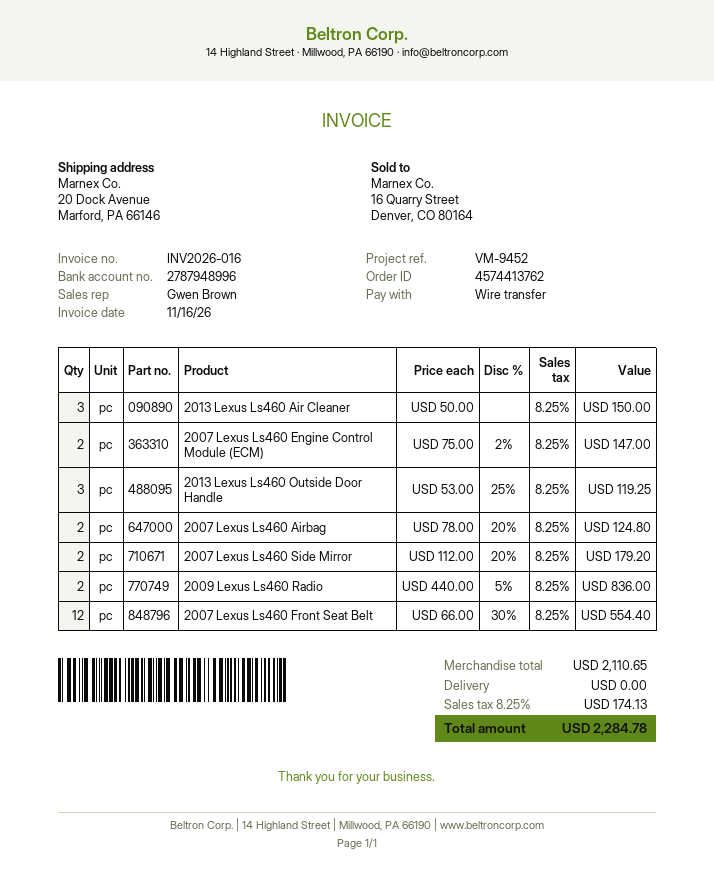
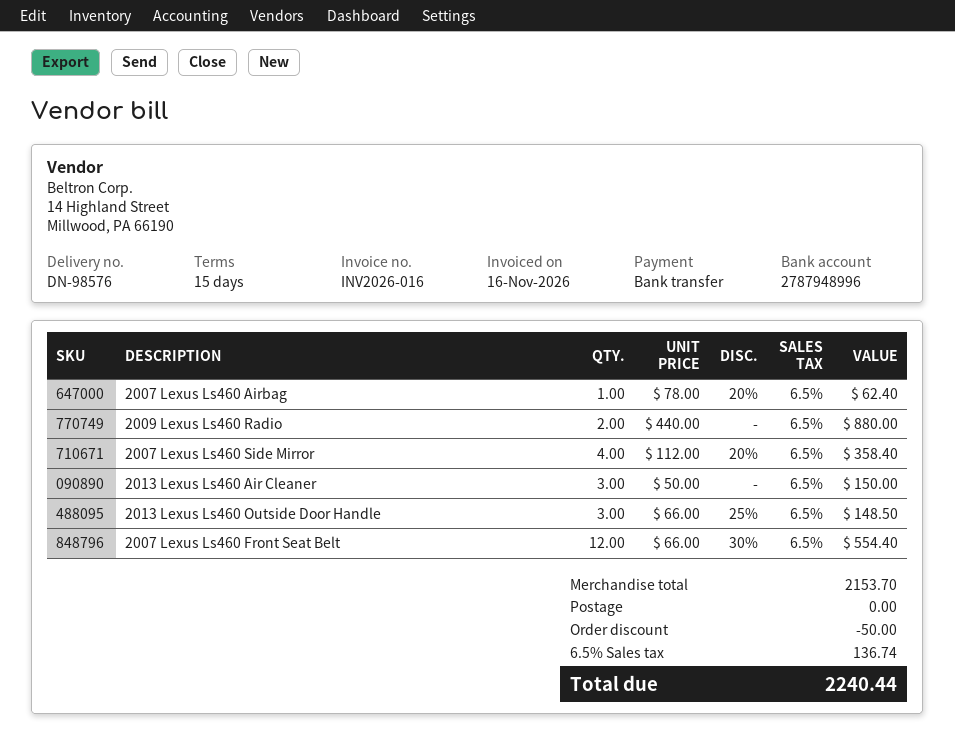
2007 Lexus Ls460 Engine Control Module (ECM): 2 x 75.00 - 2% = 147.00 -> none
2013 Lexus Ls460 Outside Door Handle: 3 x 53.00 - 25% = 119.25 -> 3 x 66.00 - 25% = 148.50
2007 Lexus Ls460 Airbag: 2 x 78.00 - 20% = 124.80 -> 1 x 78.00 - 20% = 62.40
2007 Lexus Ls460 Side Mirror: 2 x 112.00 - 20% = 179.20 -> 4 x 112.00 - 20% = 358.40
2009 Lexus Ls460 Radio: 2 x 440.00 - 5% = 836.00 -> 2 x 440.00 = 880.00
subtotal: 2110.65 -> 2153.70
discount: none -> 50.00
tax: 8.25% = 174.13 -> 6.5% = 136.74
total: 2284.78 -> 2240.44

